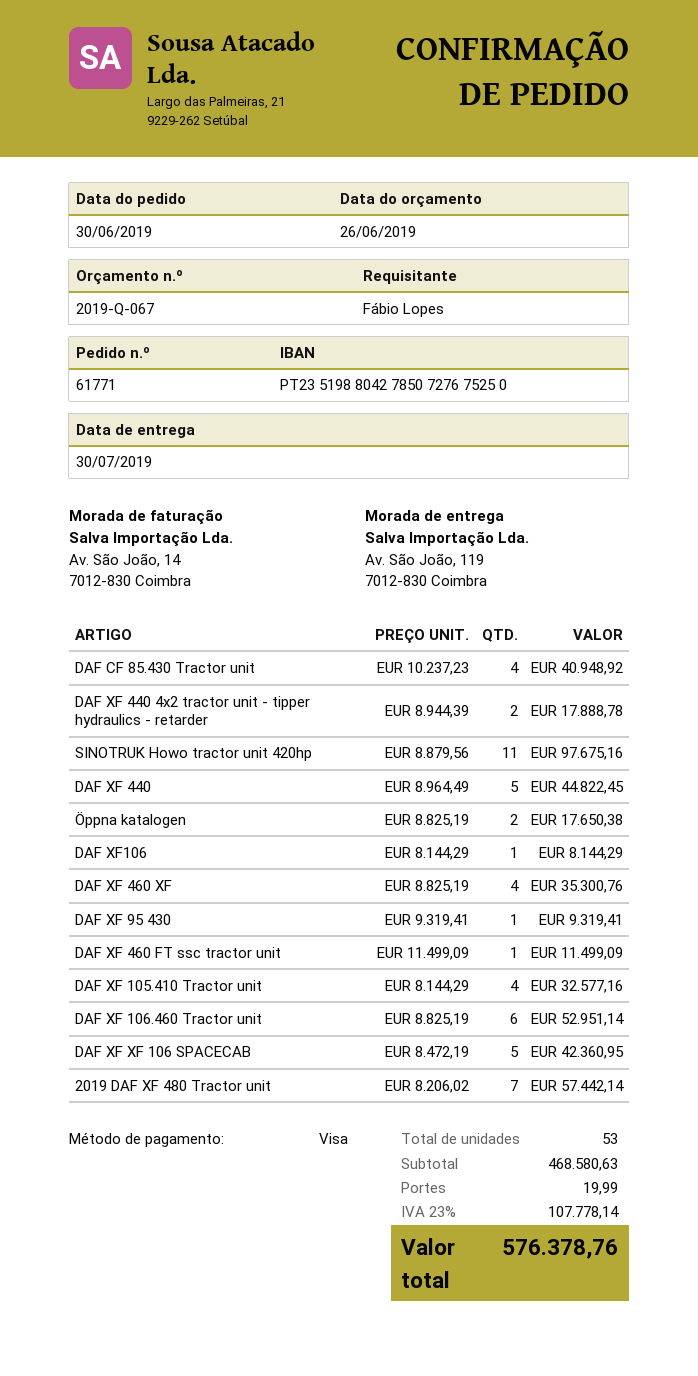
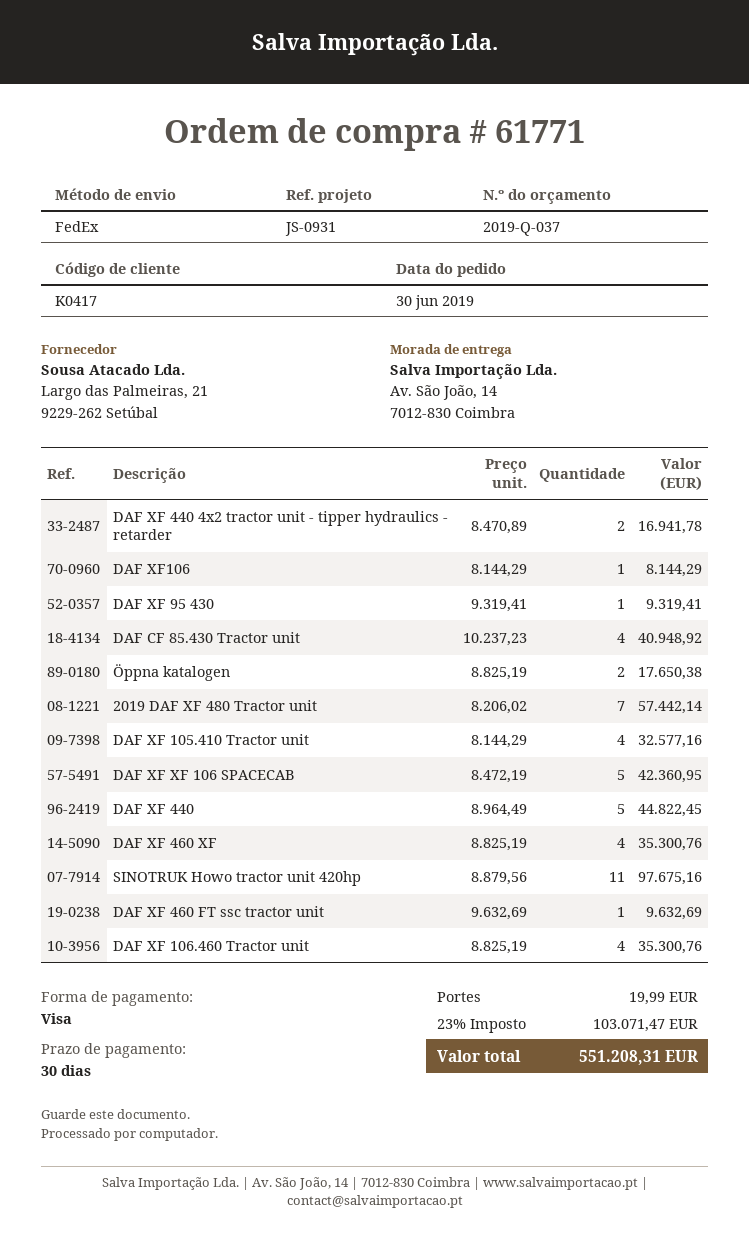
quote number: 2019-Q-067 -> 2019-Q-037
ship to: Av. São João, 119, 7012-830 Coimbra -> Av. São João, 14, 7012-830 Coimbra
DAF XF 440 4x2 tractor unit - tipper hydraulics - retarder: 2 x 8944.39 = 17888.78 -> 2 x 8470.89 = 16941.78
DAF XF 460 FT ssc tractor unit: 1 x 11499.09 = 11499.09 -> 1 x 9632.69 = 9632.69
DAF XF 106.460 Tractor unit: 6 x 8825.19 = 52951.14 -> 4 x 8825.19 = 35300.76
tax: 23% = 107778.14 -> 23% = 103071.47
total: 576378.76 -> 551208.31

